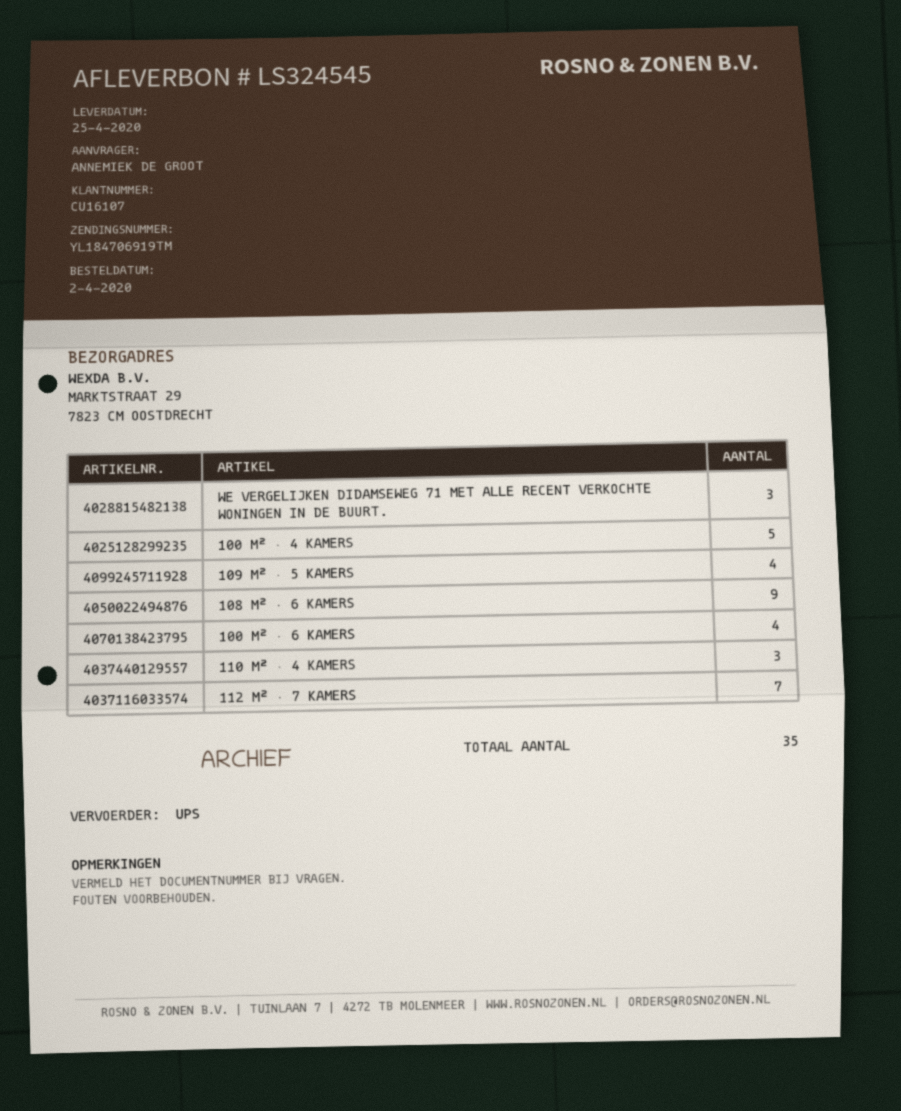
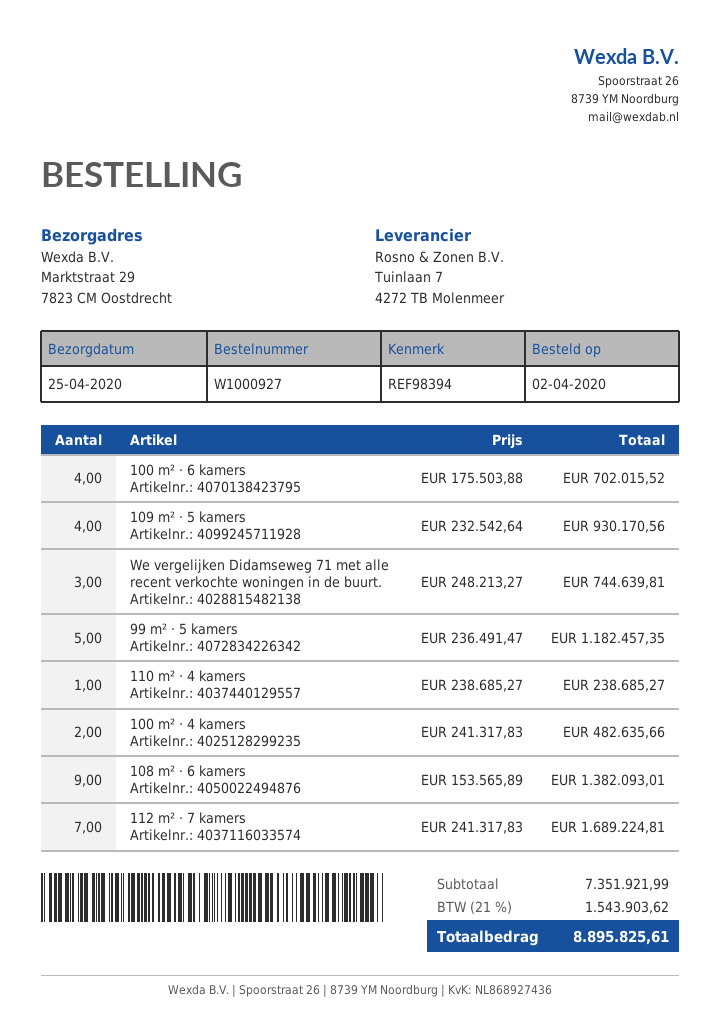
100 M² · 4 KAMERS: 5 -> 2
110 M² · 4 KAMERS: 3 -> 1
99 m² · 5 kamers: none -> 5

